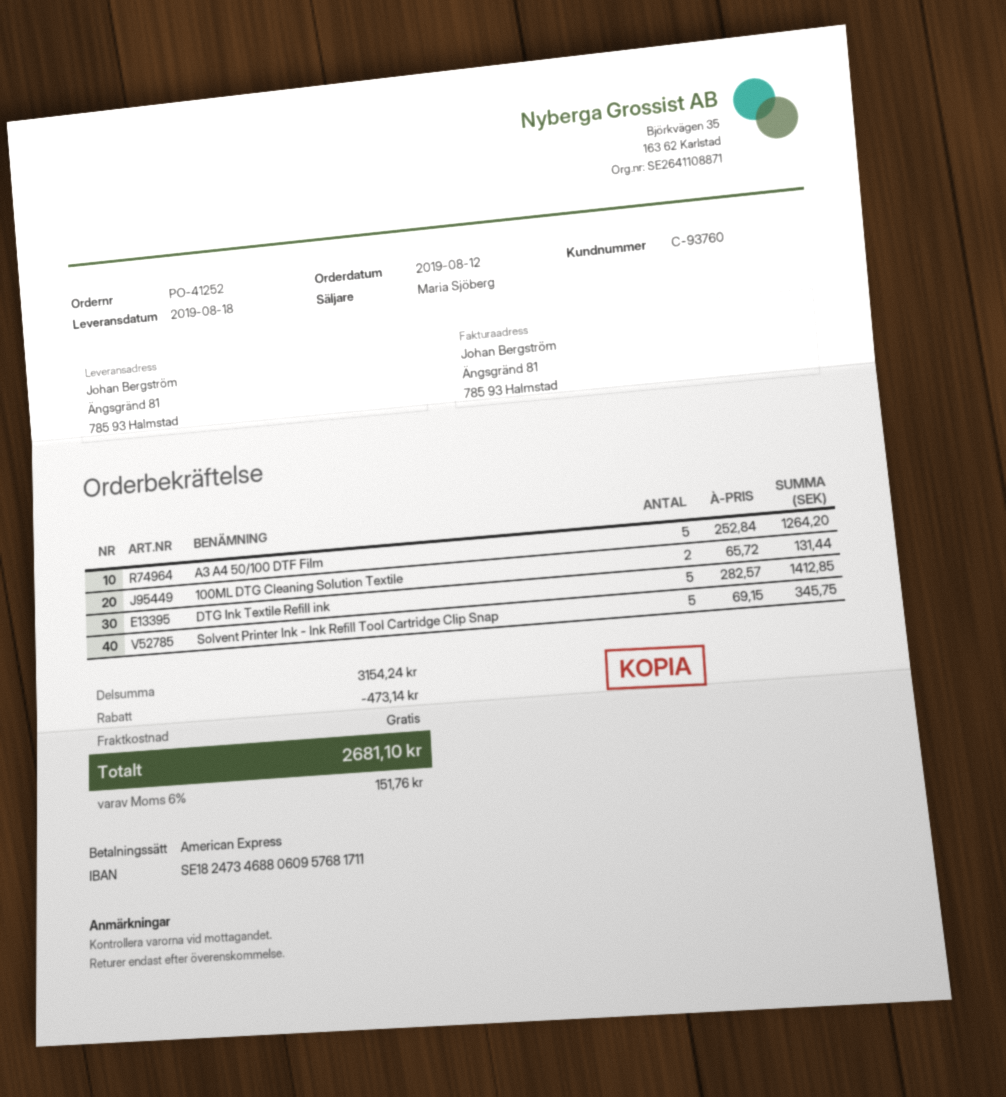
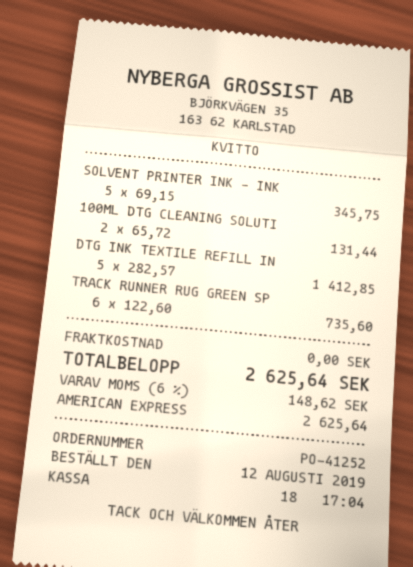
A3 A4 50/100 DTF Film: 5 x 252.84 = 1264.20 -> none
TRACK RUNNER RUG GREEN SP: none -> 6 x 122.60 = 735.60
discount: 473.14 -> none
tax: 6% = 151.76 -> 6% = 148.62
total: 2681.10 -> 2625.64

